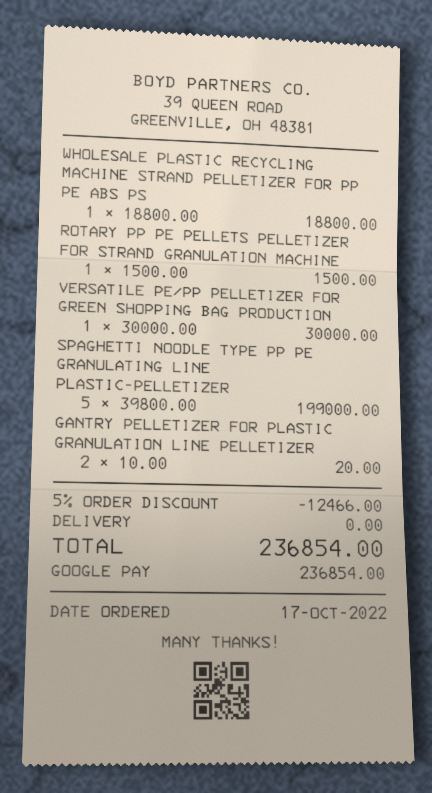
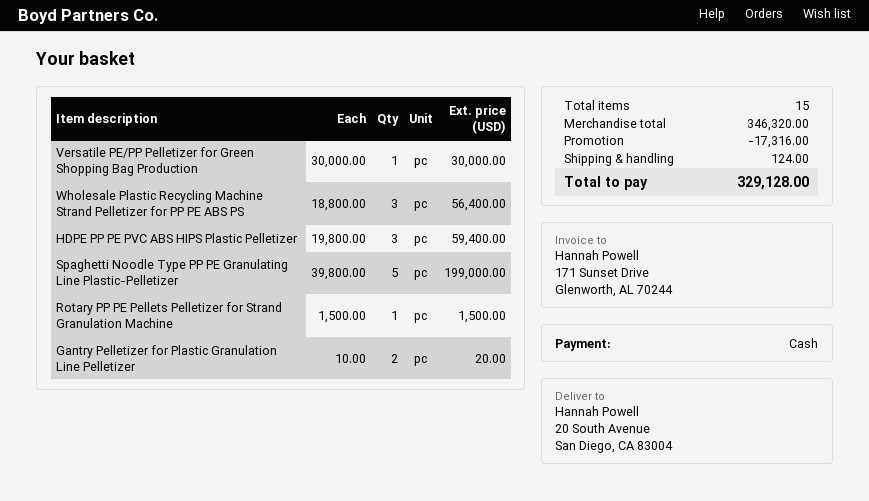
payment method: Google Pay -> cash
WHOLESALE PLASTIC RECYCLING MACHINE STRAND PELLETIZER FOR PP PE ABS PS: 1 x 18800.00 = 18800.00 -> 3 x 18800.00 = 56400.00
HDPE PP PE PVC ABS HIPS Plastic Pelletizer: none -> 3 x 19800.00 = 59400.00
discount: 12466.00 -> 17316.00
shipping: 0.00 -> 124.00
total: 236854.00 -> 329128.00

